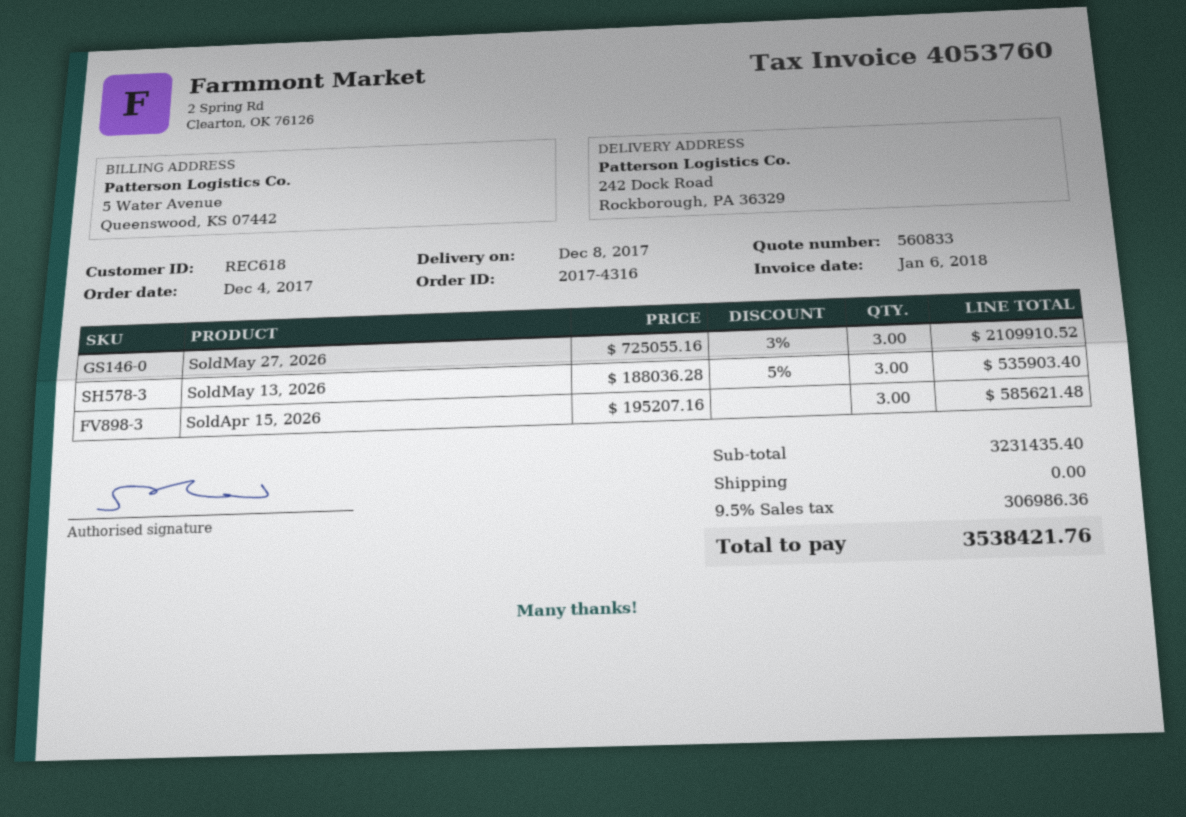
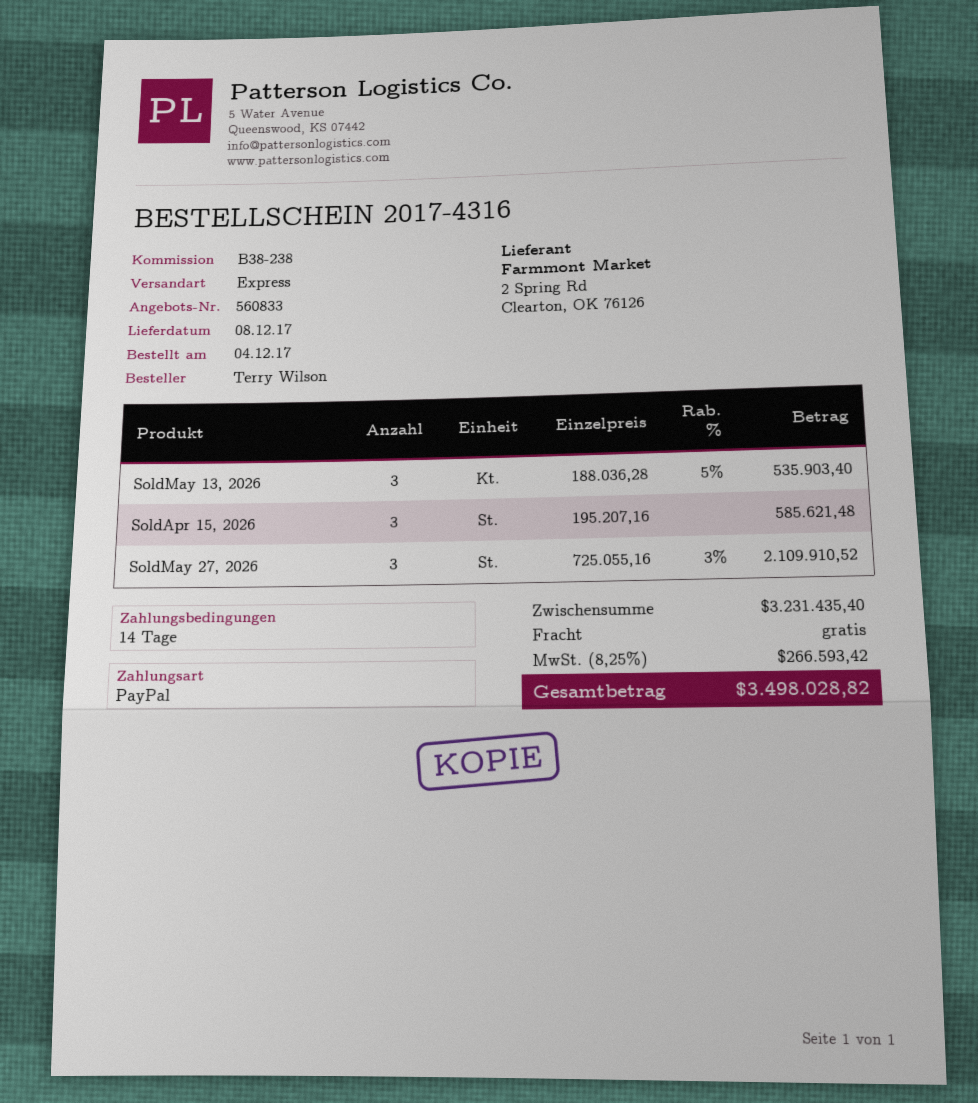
tax: 9.5% = 306986.36 -> 8.25% = 266593.42
total: 3538421.76 -> 3498028.82

